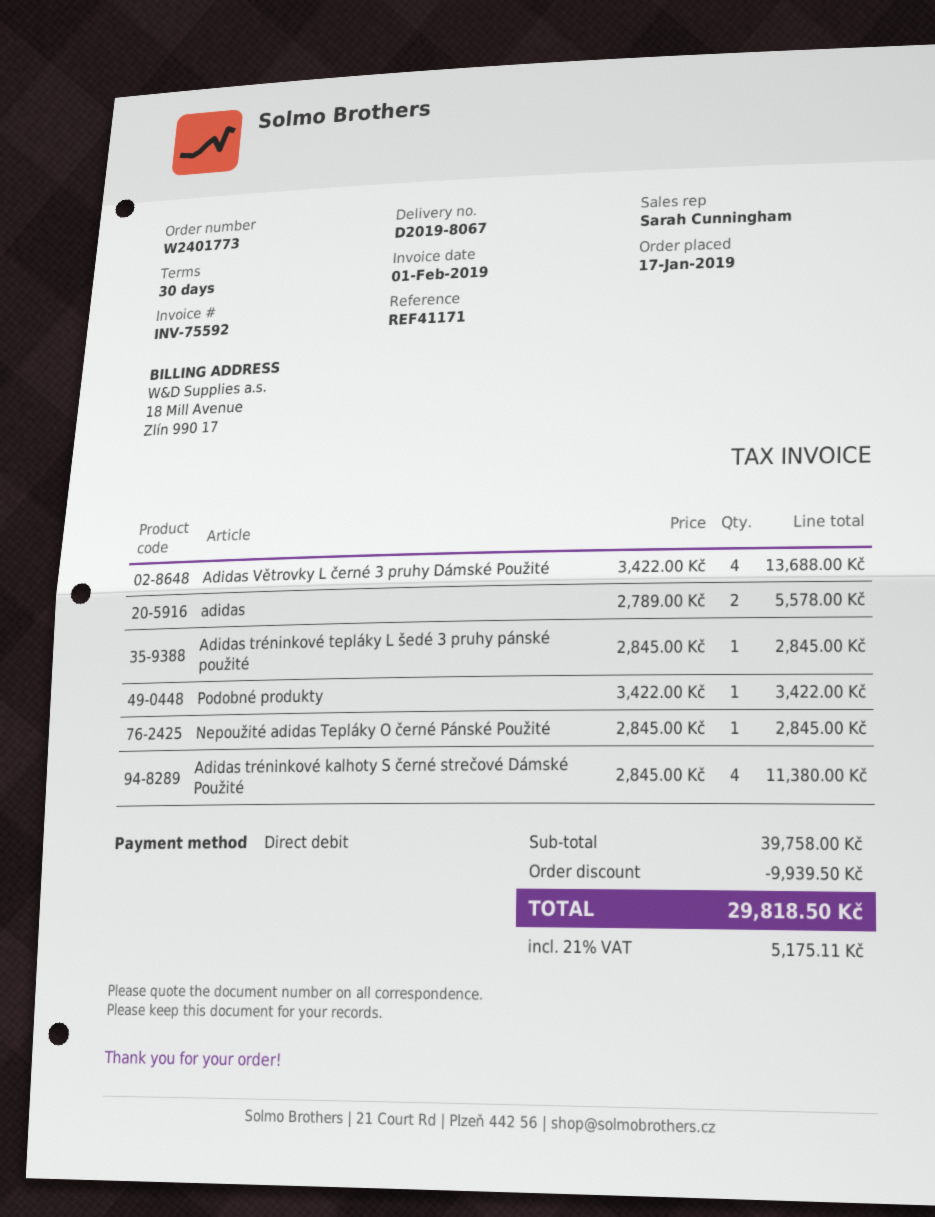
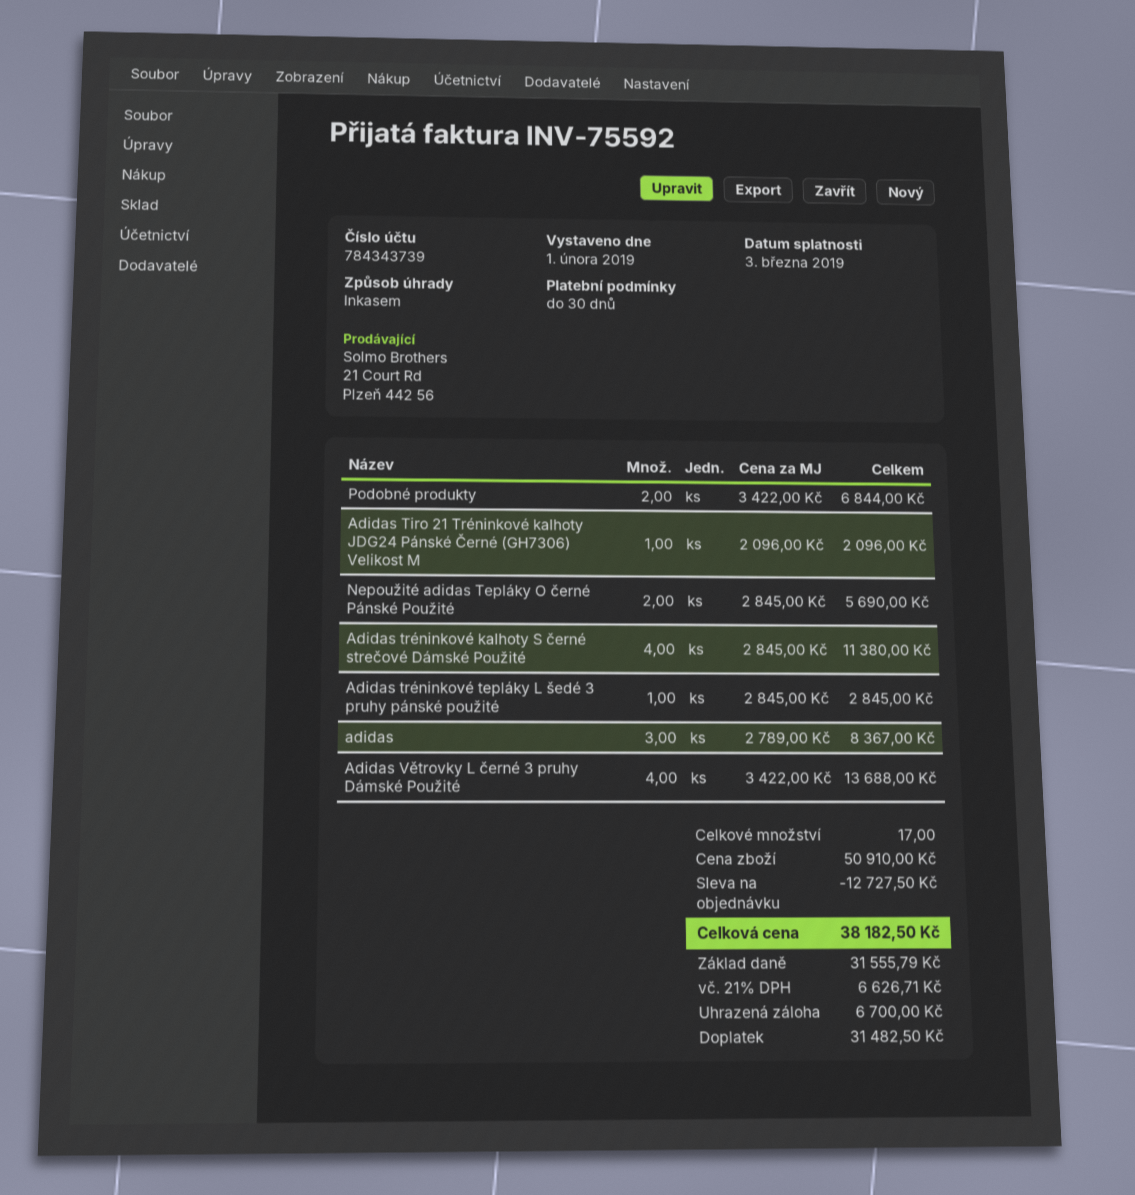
adidas: 2 x 2789.00 = 5578.00 -> 3 x 2789.00 = 8367.00
Podobné produkty: 1 x 3422.00 = 3422.00 -> 2 x 3422.00 = 6844.00
Nepoužité adidas Tepláky O černé Pánské Použité: 1 x 2845.00 = 2845.00 -> 2 x 2845.00 = 5690.00
Adidas Tiro 21 Tréninkové kalhoty JDG24 Pánské Černé (GH7306) Velikost M: none -> 1 x 2096.00 = 2096.00
subtotal: 39758.00 -> 50910.00
discount: 9939.50 -> 12727.50
tax: 21% = 5175.11 -> 21% = 6626.71
total: 29818.50 -> 38182.50

